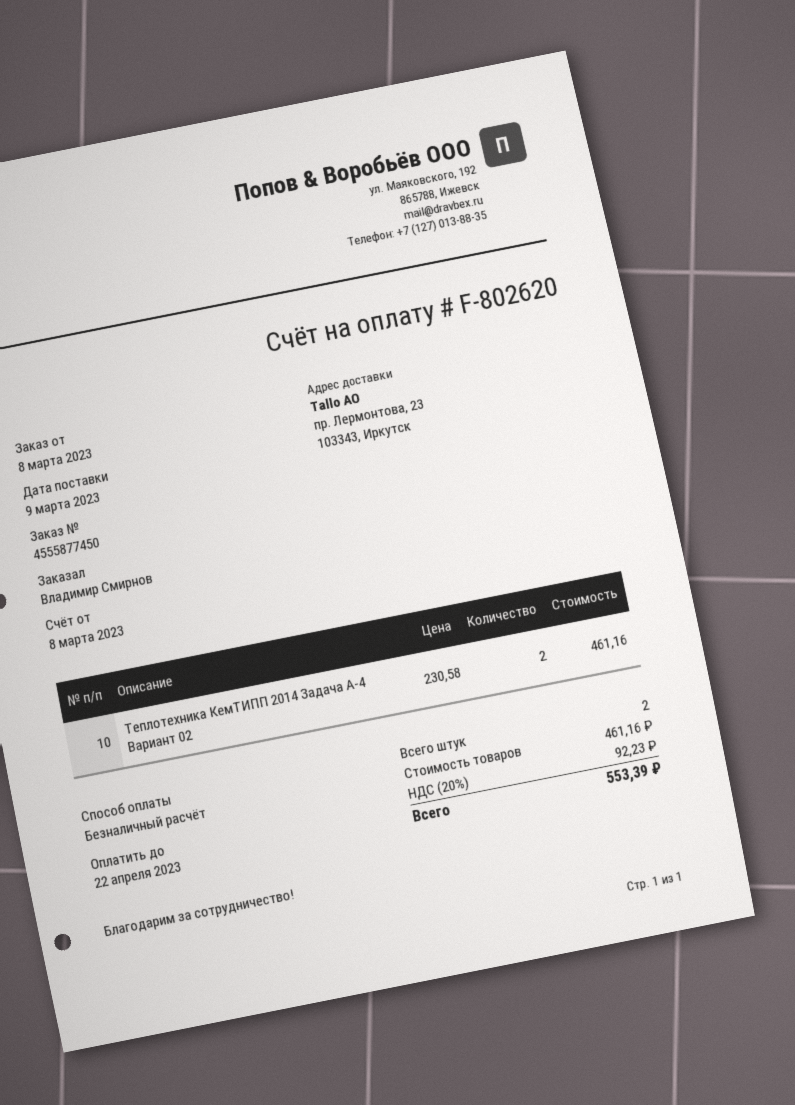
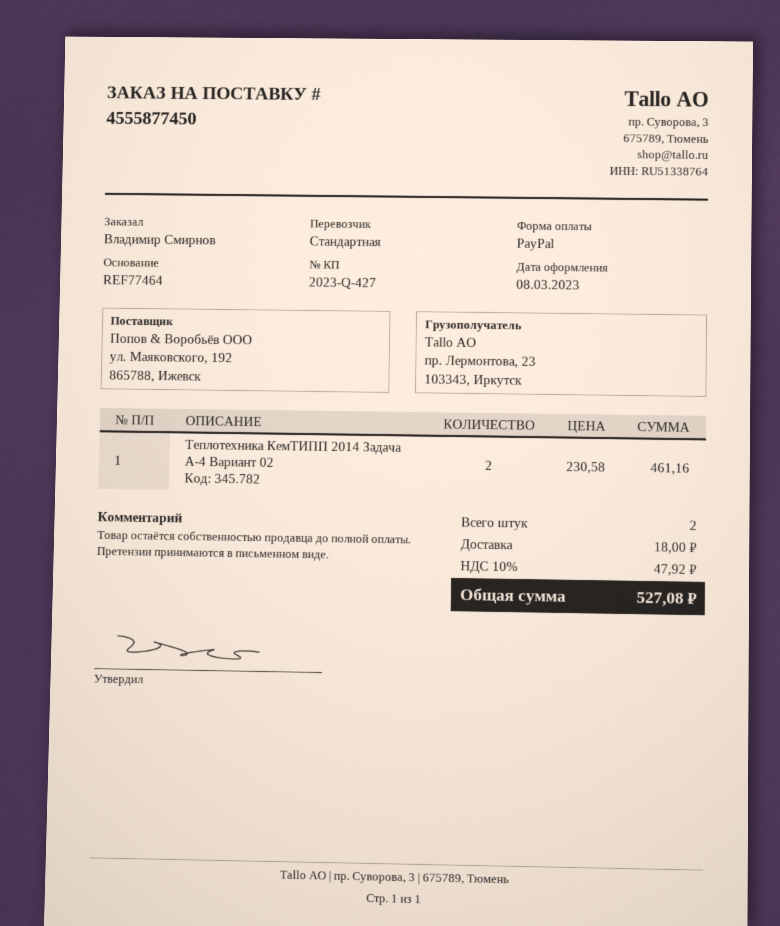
payment method: bank transfer -> PayPal
shipping: none -> 18.00
tax: 20% = 92.23 -> 10% = 47.92
total: 553.39 -> 527.08

